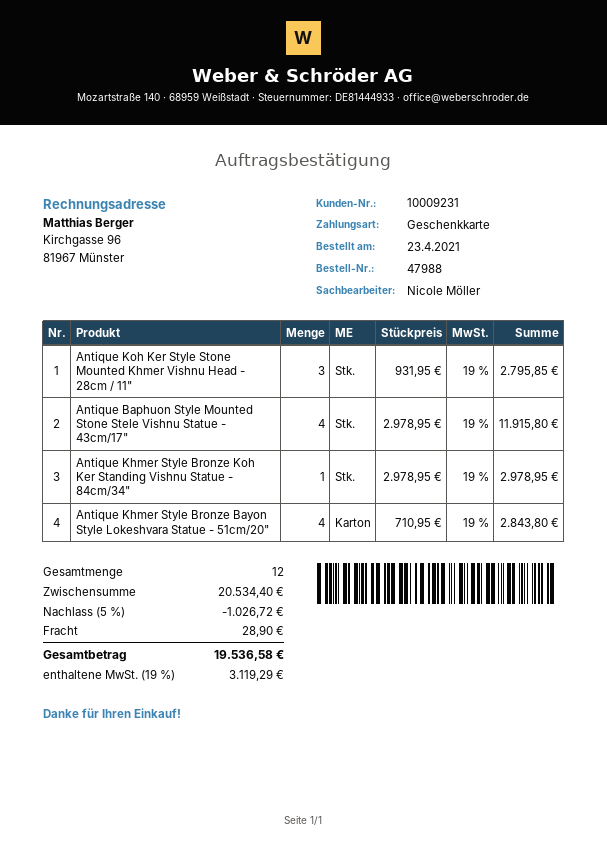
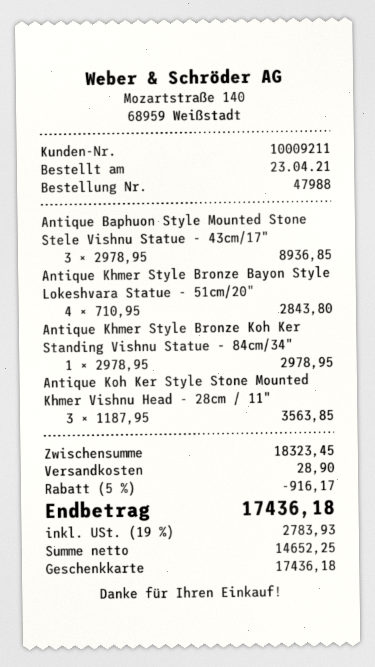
customer number: 10009231 -> 10009211
Antique Koh Ker Style Stone Mounted Khmer Vishnu Head - 28cm / 11": 3 x 931.95 = 2795.85 -> 3 x 1187.95 = 3563.85
Antique Baphuon Style Mounted Stone Stele Vishnu Statue - 43cm/17": 4 x 2978.95 = 11915.80 -> 3 x 2978.95 = 8936.85
subtotal: 20534.40 -> 18323.45
discount: 5% = 1026.72 -> 5% = 916.17
tax: 19% = 3119.29 -> 19% = 2783.93
total: 19536.58 -> 17436.18

